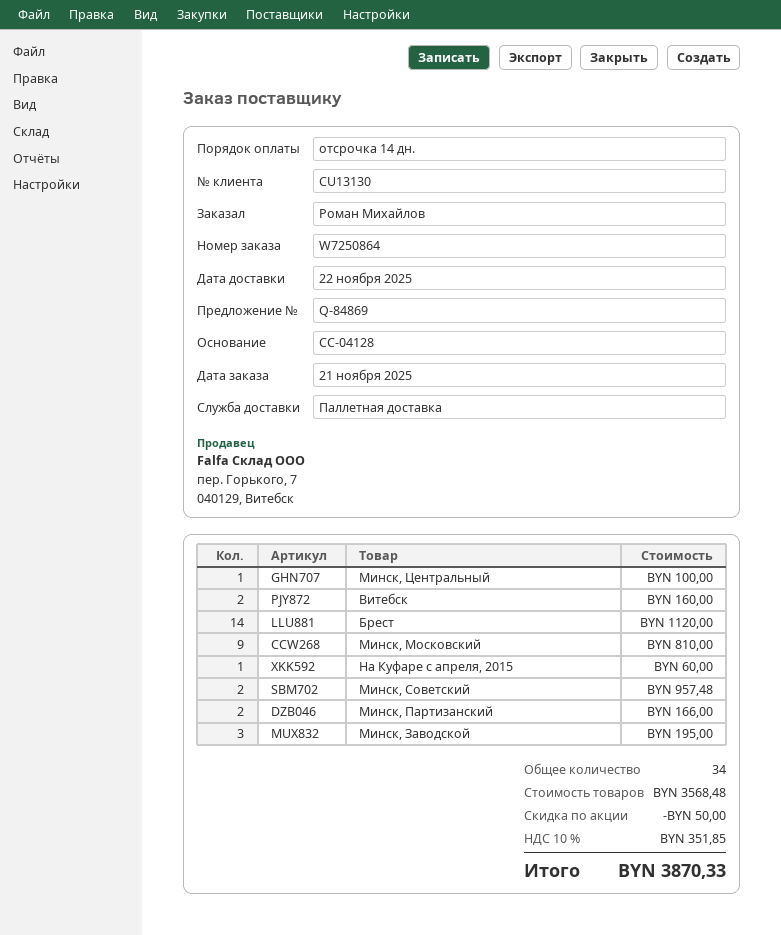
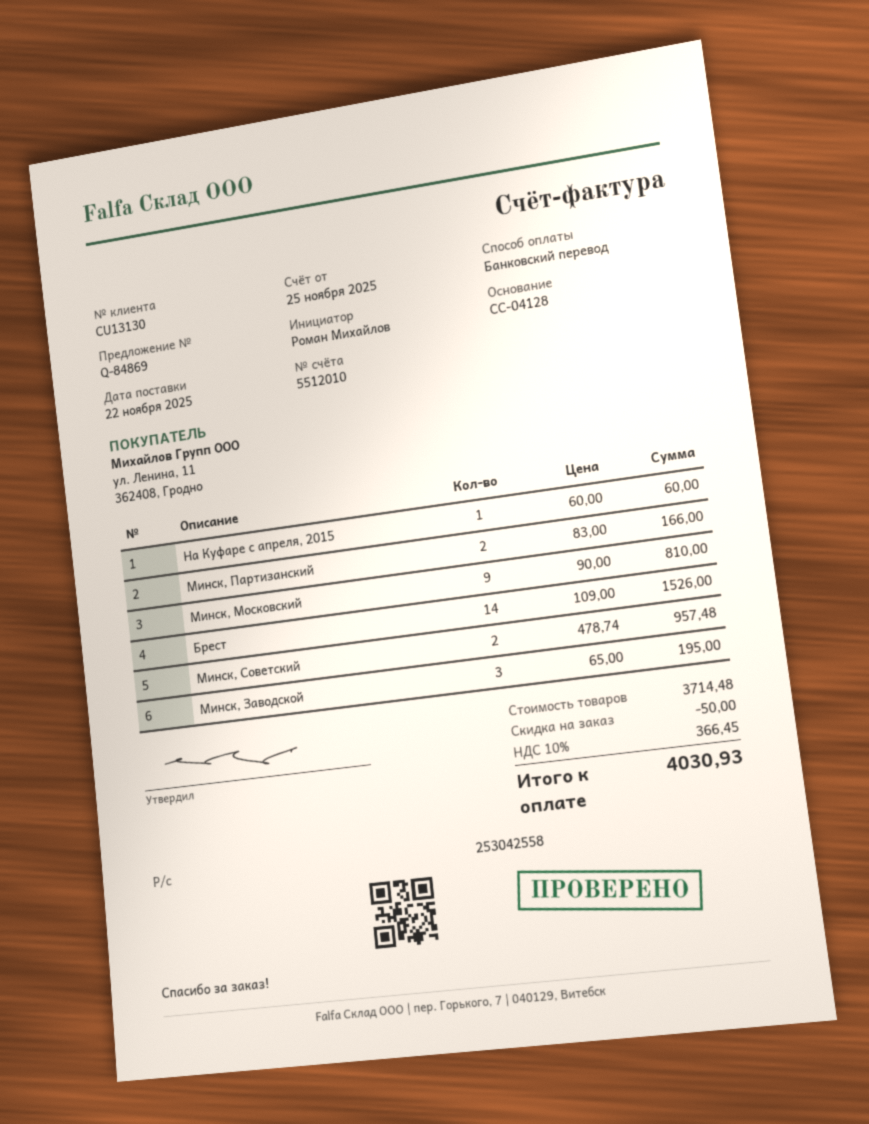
Минск, Центральный: 1 for 100.00 -> none
Витебск: 2 for 160.00 -> none
Брест: 14 for 1120.00 -> 14 for 1526.00
subtotal: 3568.48 -> 3714.48
tax: 10% = 351.85 -> 10% = 366.45
total: 3870.33 -> 4030.93

